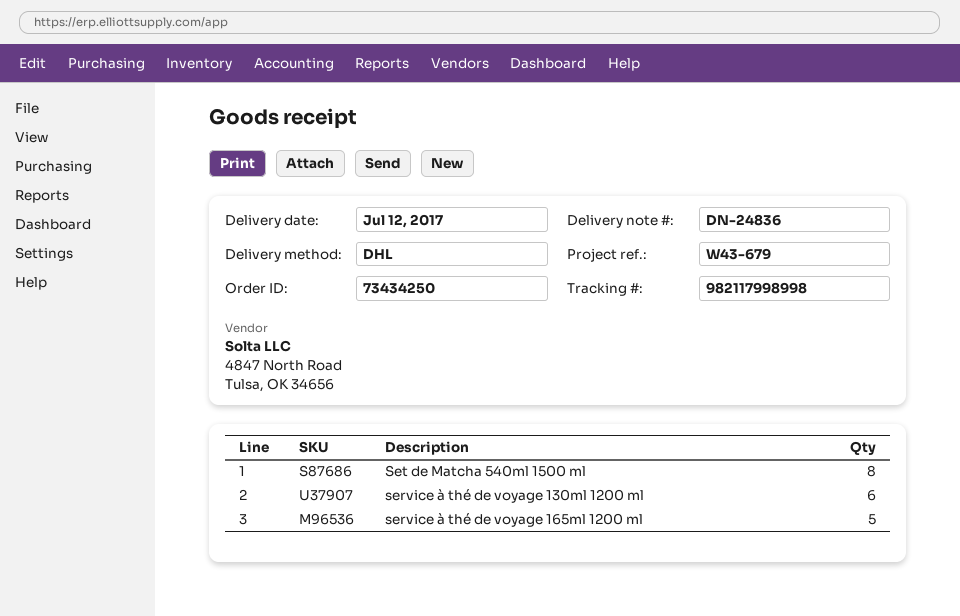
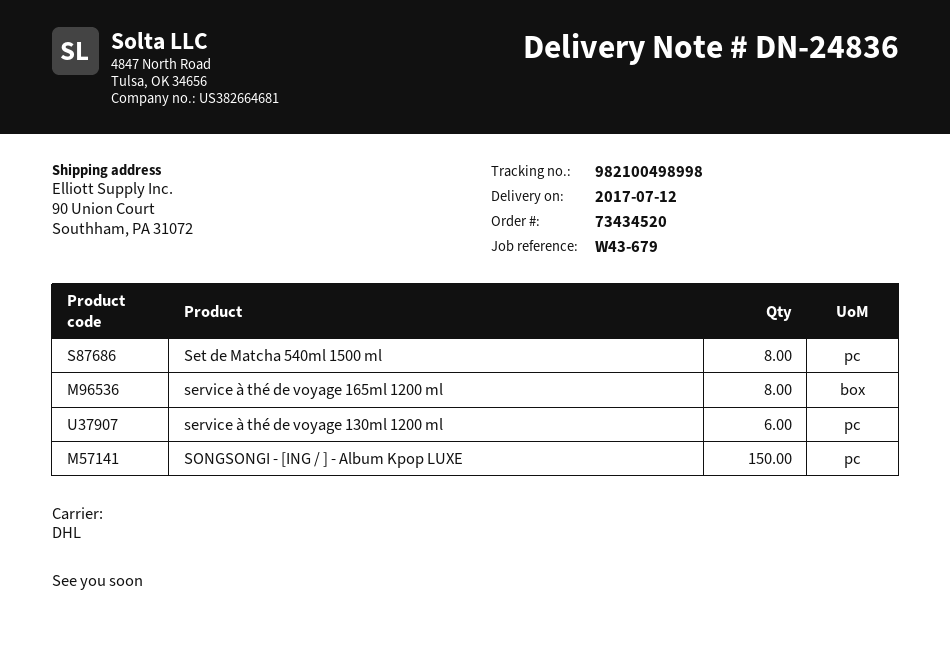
order number: 73434250 -> 73434520
tracking number: 982117998998 -> 982100498998
service à thé de voyage 165ml 1200 ml: 5 -> 8
SONGSONGI - [ING / ] - Album Kpop LUXE: none -> 150

